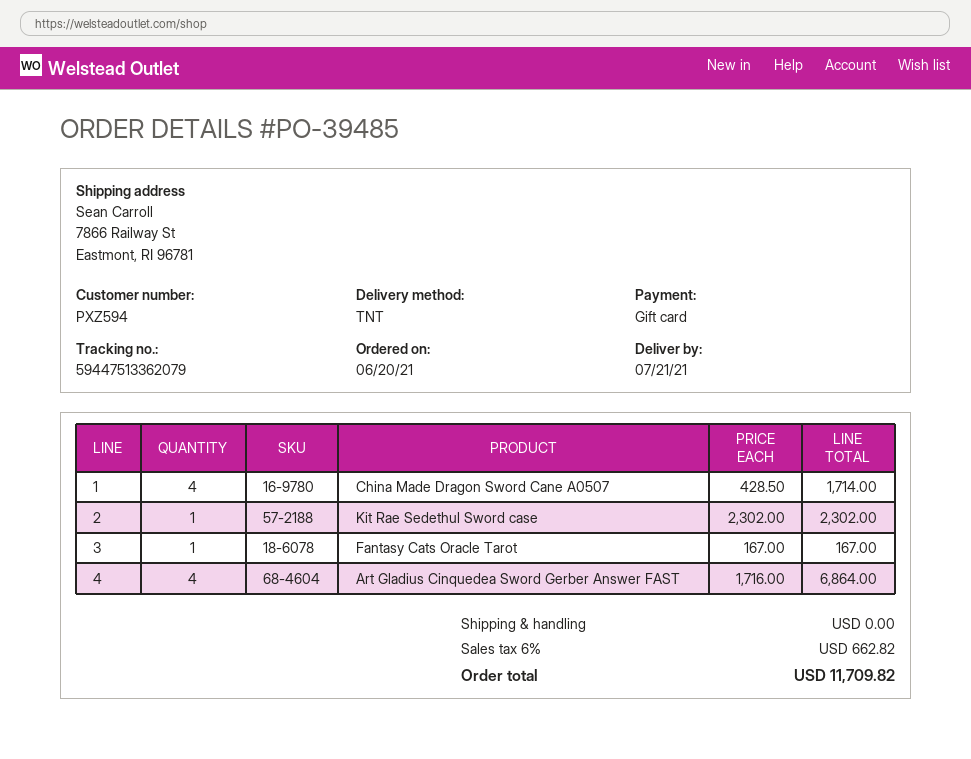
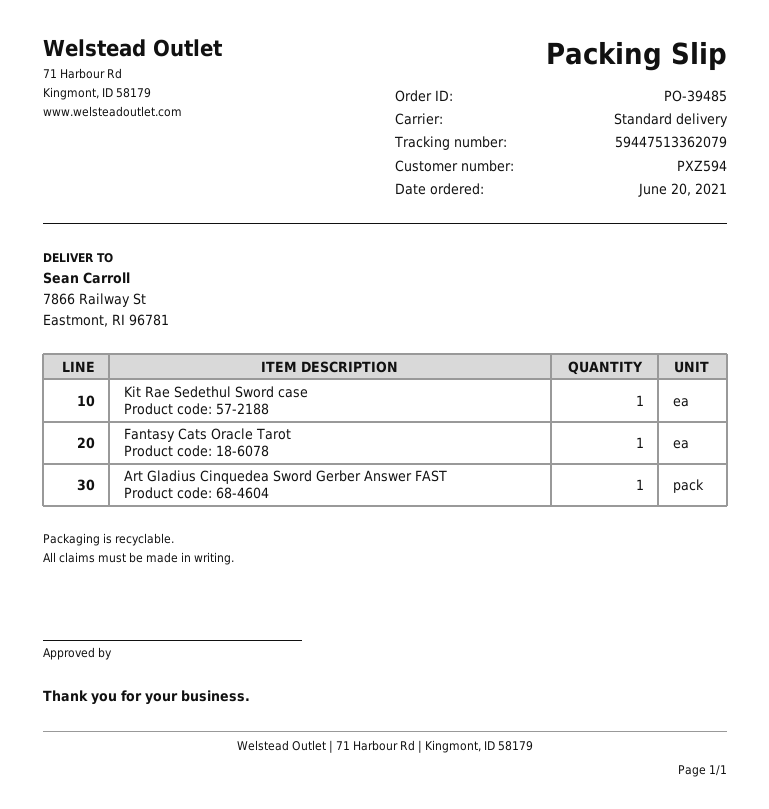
shipping method: TNT -> standard
China Made Dragon Sword Cane A0507: 4 -> none
Art Gladius Cinquedea Sword Gerber Answer FAST: 4 -> 1

